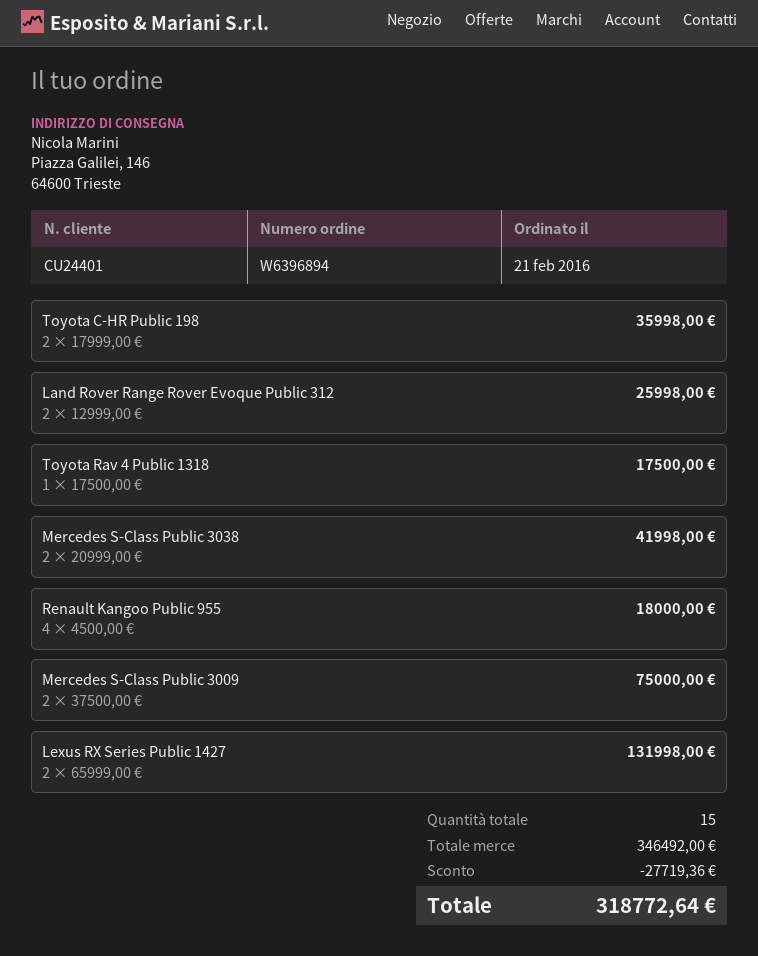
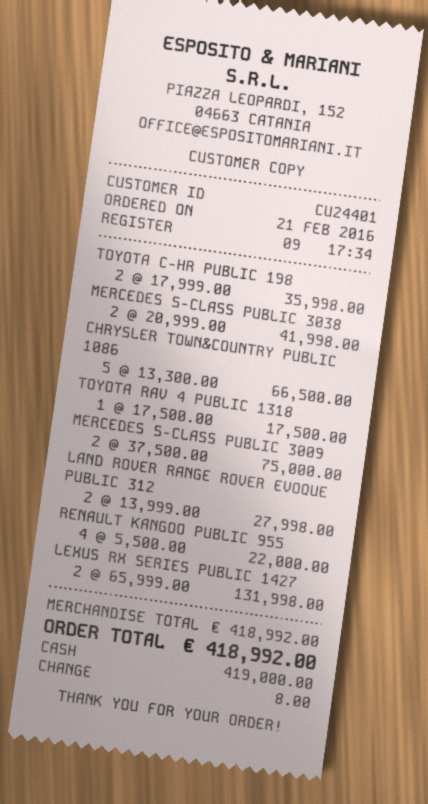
Land Rover Range Rover Evoque Public 312: 2 x 12999.00 = 25998.00 -> 2 x 13999.00 = 27998.00
Renault Kangoo Public 955: 4 x 4500.00 = 18000.00 -> 4 x 5500.00 = 22000.00
CHRYSLER TOWN&COUNTRY PUBLIC 1086: none -> 5 x 13300.00 = 66500.00
subtotal: 346492.00 -> 418992.00
discount: 27719.36 -> none
total: 318772.64 -> 418992.00

